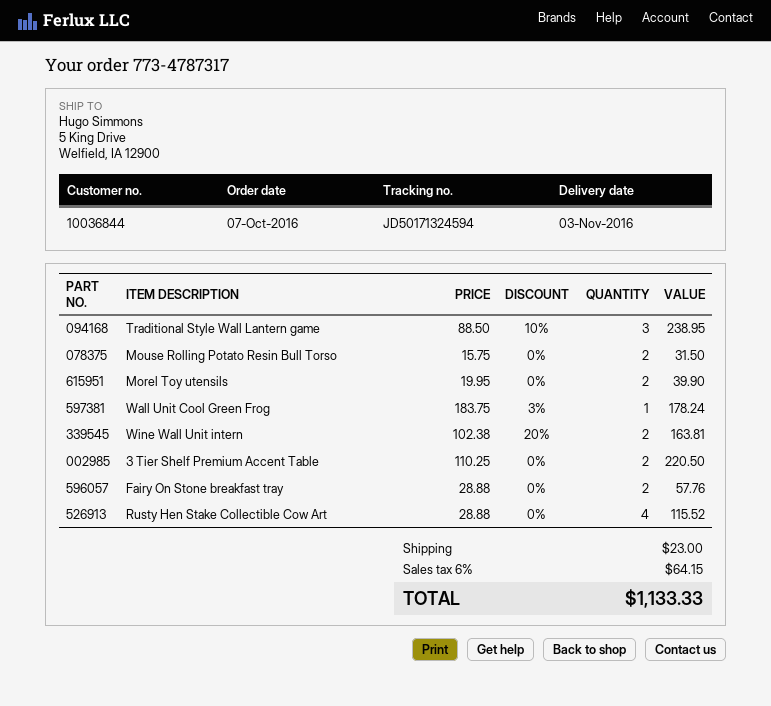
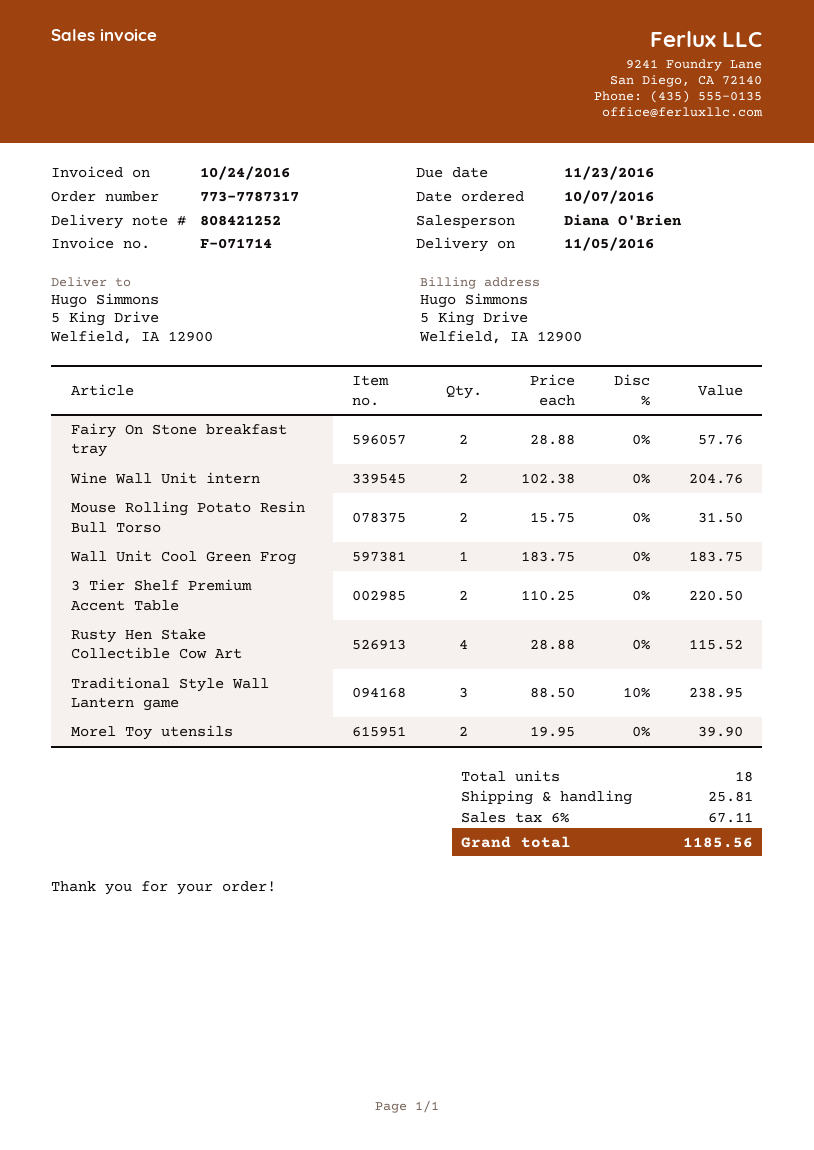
order number: 773-4787317 -> 773-7787317
delivery date: 2016-11-03 -> 2016-11-05
Wall Unit Cool Green Frog: 1 x 183.75 - 3% = 178.24 -> 1 x 183.75 = 183.75
Wine Wall Unit intern: 2 x 102.38 - 20% = 163.81 -> 2 x 102.38 = 204.76
shipping: 23.00 -> 25.81
tax: 6% = 64.15 -> 6% = 67.11
total: 1133.33 -> 1185.56

